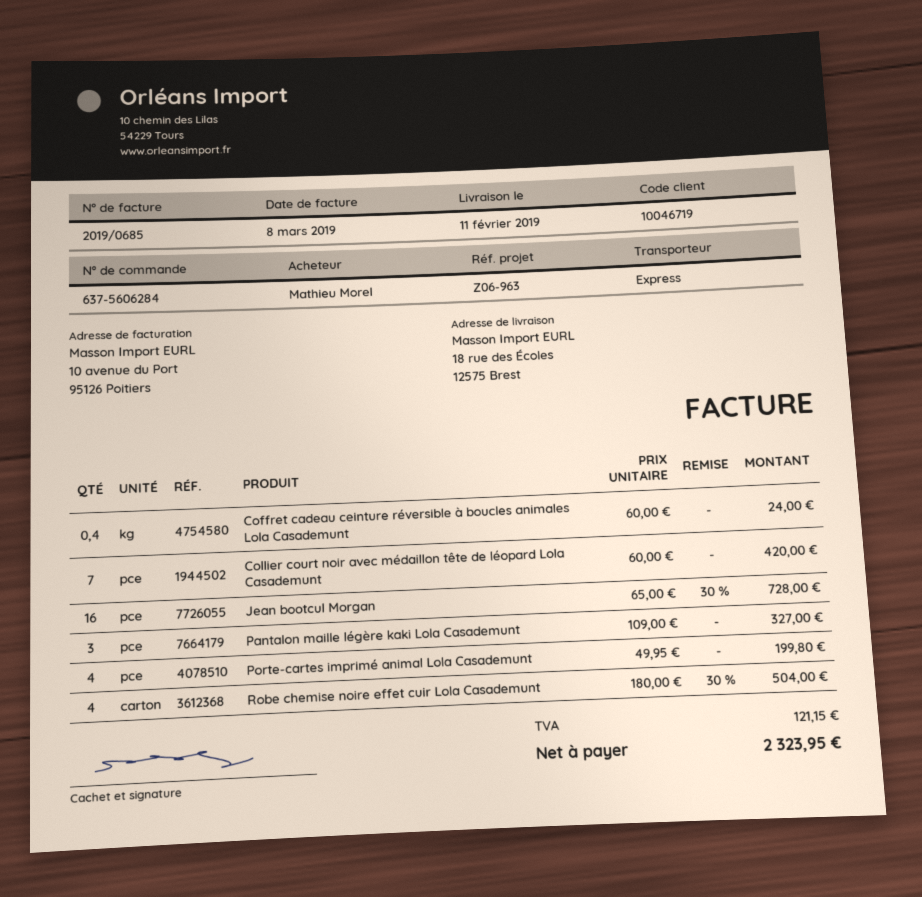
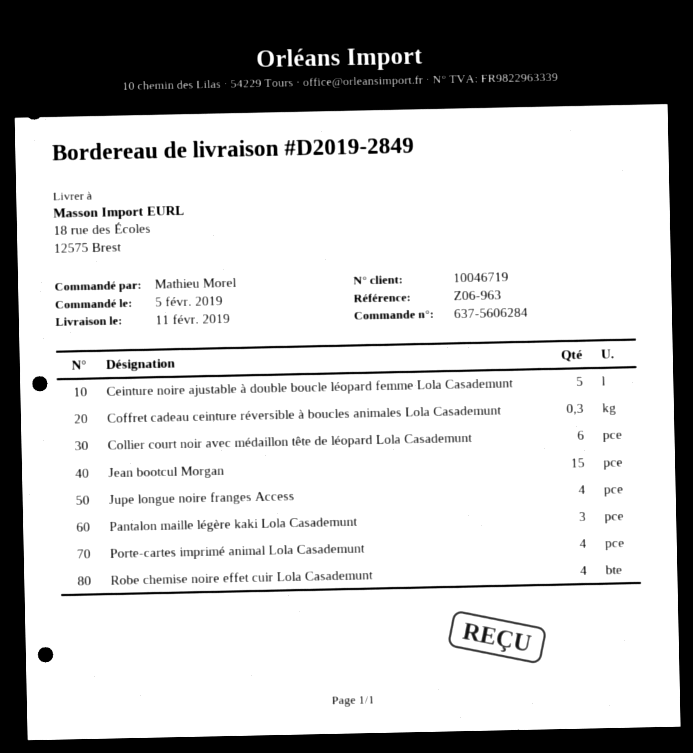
Coffret cadeau ceinture réversible à boucles animales Lola Casademunt: 0.4 -> 0.3
Collier court noir avec médaillon tête de léopard Lola Casademunt: 7 -> 6
Jean bootcul Morgan: 16 -> 15
Ceinture noire ajustable à double boucle léopard femme Lola Casademunt: none -> 5
Jupe longue noire franges Access: none -> 4

